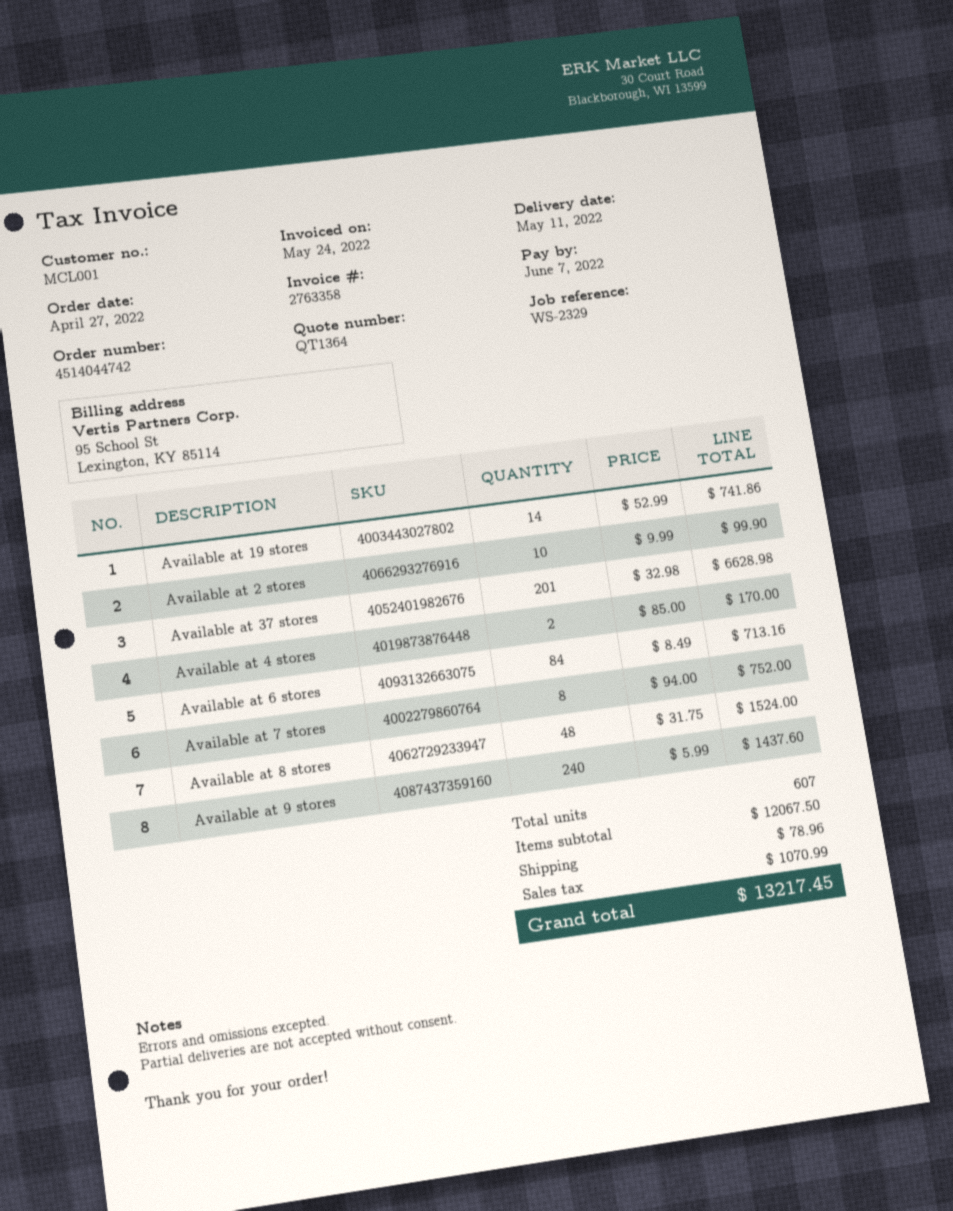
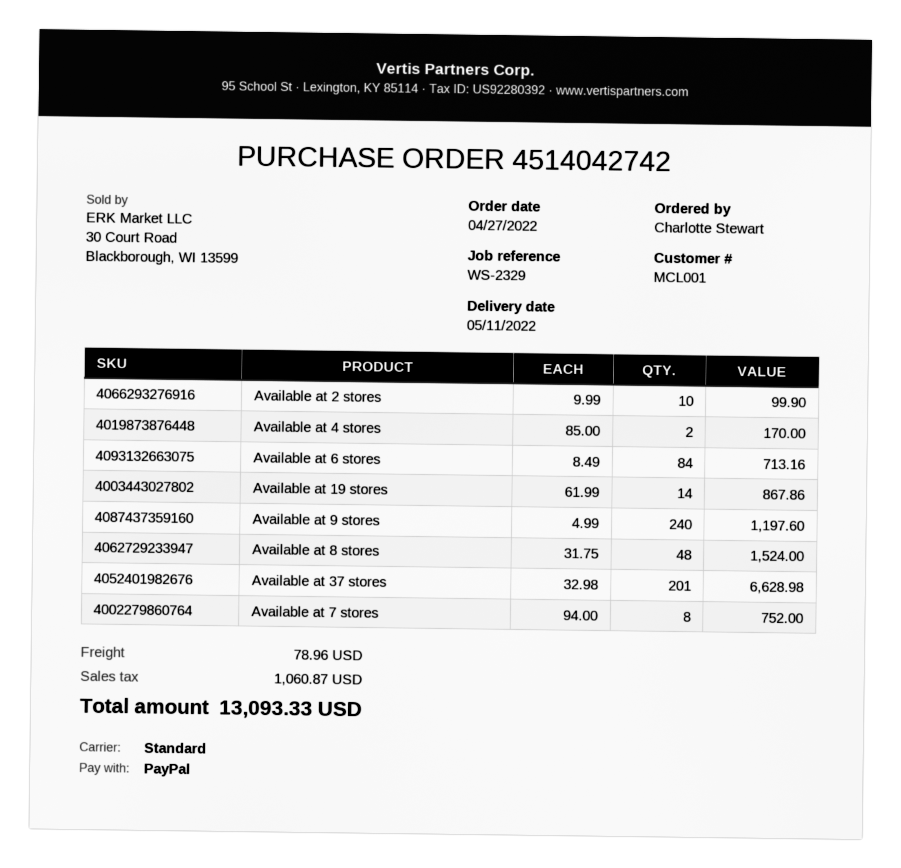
order number: 4514044742 -> 4514042742
Available at 19 stores: 14 x 52.99 = 741.86 -> 14 x 61.99 = 867.86
Available at 9 stores: 240 x 5.99 = 1437.60 -> 240 x 4.99 = 1197.60
tax: 1070.99 -> 1060.87
total: 13217.45 -> 13093.33

